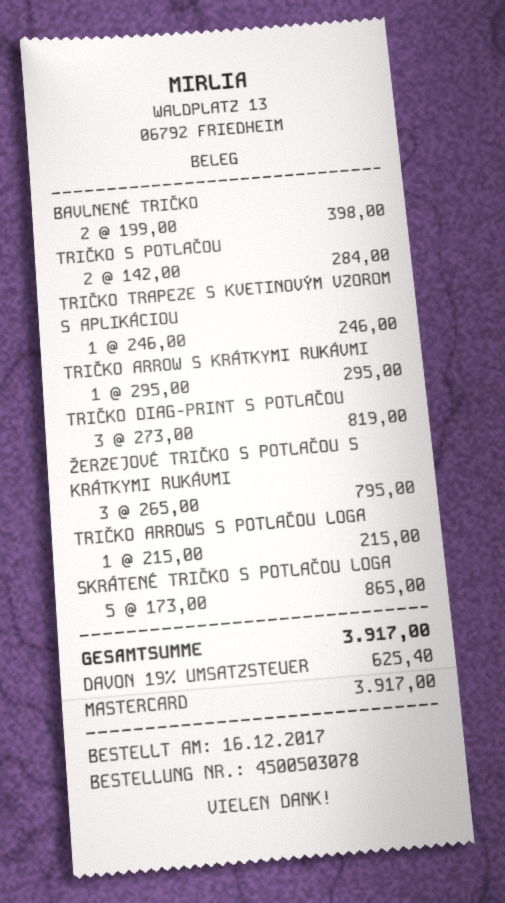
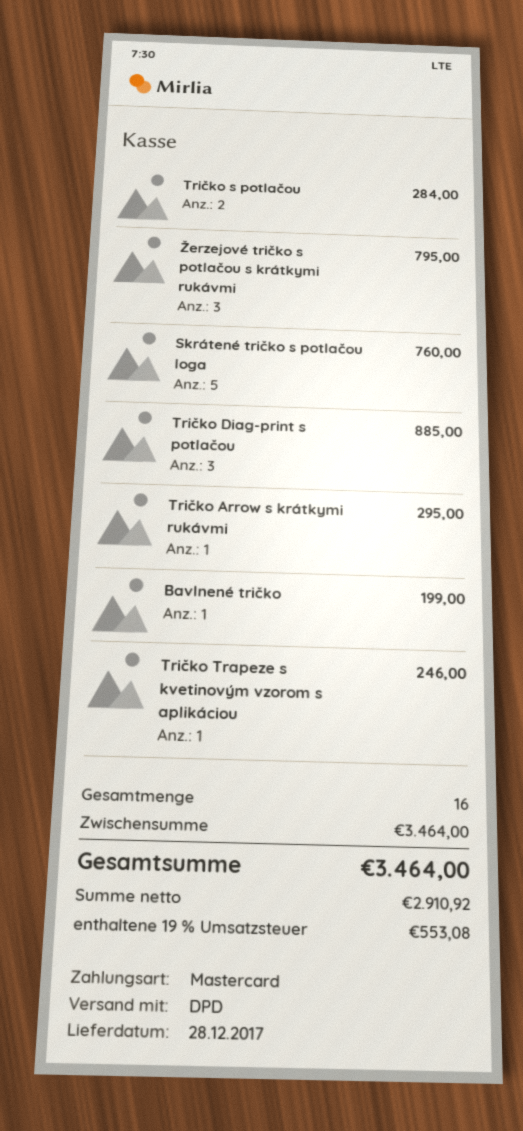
BAVLNENÉ TRIČKO: 2 for 398.00 -> 1 for 199.00
TRIČKO DIAG-PRINT S POTLAČOU: 3 for 819.00 -> 3 for 885.00
TRIČKO ARROWS S POTLAČOU LOGA: 1 for 215.00 -> none
SKRÁTENÉ TRIČKO S POTLAČOU LOGA: 5 for 865.00 -> 5 for 760.00
tax: 19% = 625.40 -> 19% = 553.08
total: 3917.00 -> 3464.00

